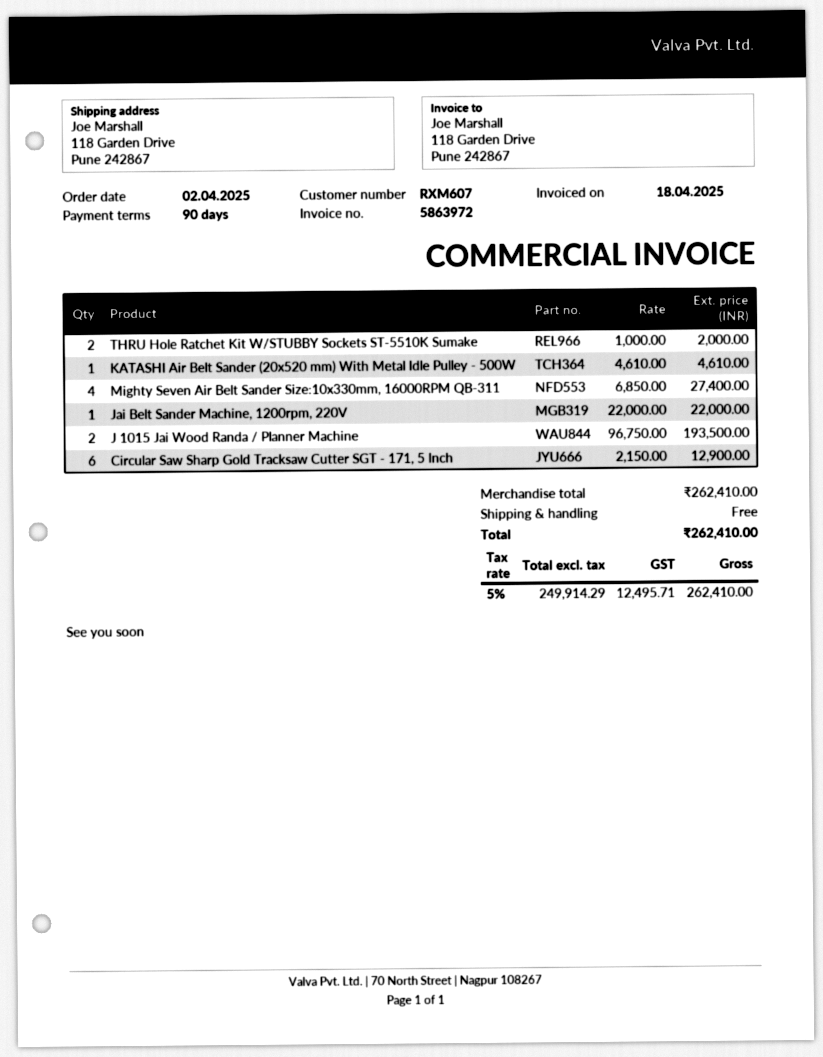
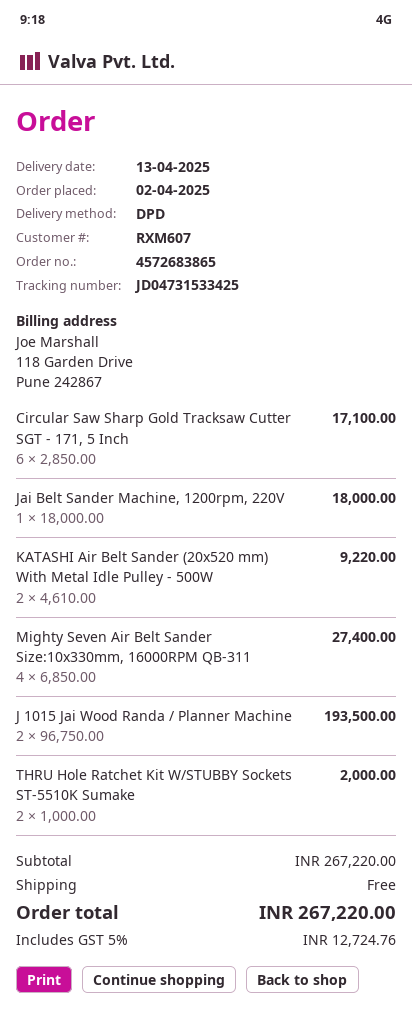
KATASHI Air Belt Sander (20x520 mm) With Metal Idle Pulley - 500W: 1 x 4610.00 = 4610.00 -> 2 x 4610.00 = 9220.00
Jai Belt Sander Machine, 1200rpm, 220V: 1 x 22000.00 = 22000.00 -> 1 x 18000.00 = 18000.00
Circular Saw Sharp Gold Tracksaw Cutter SGT - 171, 5 Inch: 6 x 2150.00 = 12900.00 -> 6 x 2850.00 = 17100.00
subtotal: 262410.00 -> 267220.00
tax: 5% = 12495.71 -> 5% = 12724.76
total: 262410.00 -> 267220.00

